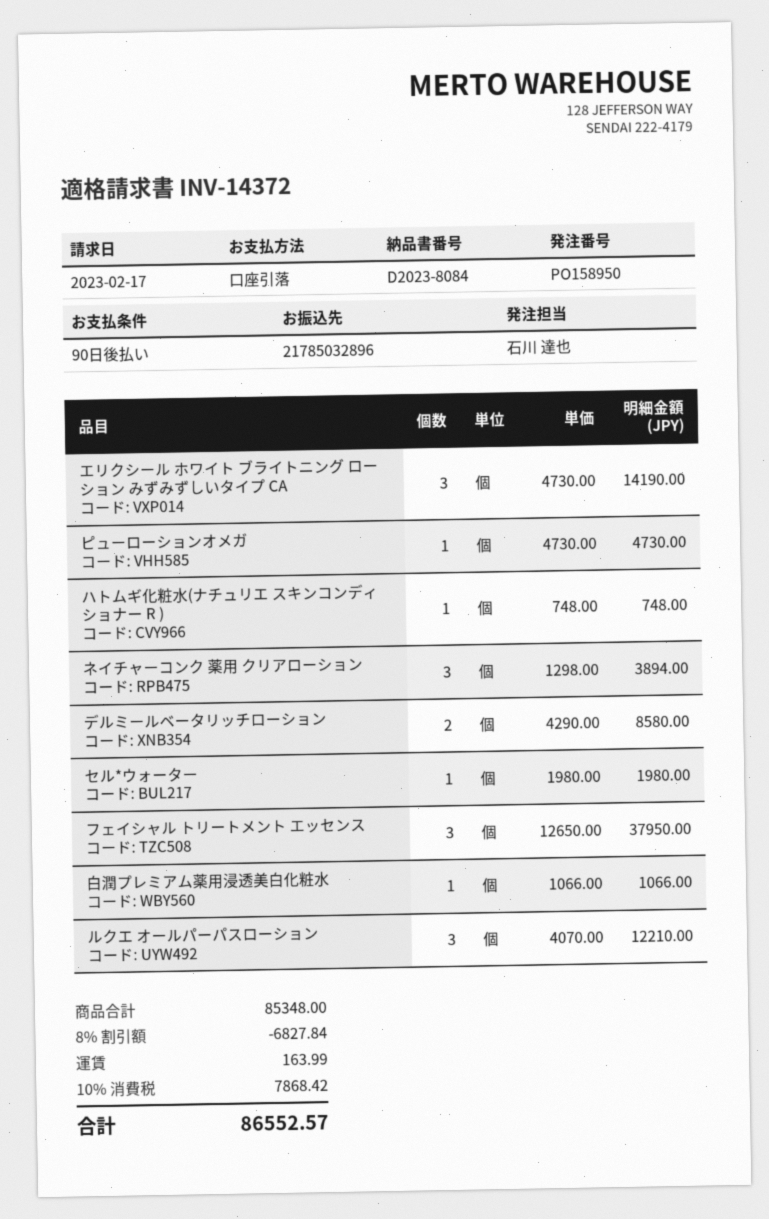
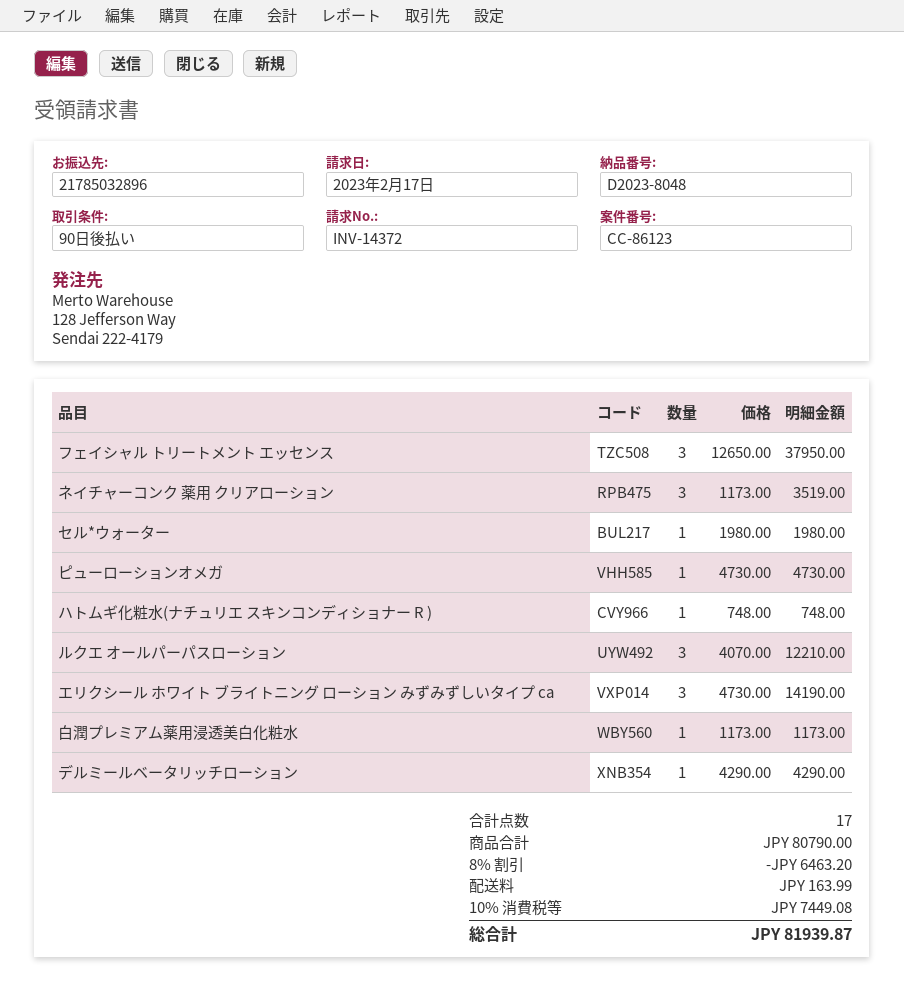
delivery note number: D2023-8084 -> D2023-8048
ネイチャーコンク 薬用 クリアローション: 3 x 1298.00 = 3894.00 -> 3 x 1173.00 = 3519.00
デルミールベータリッチローション: 2 x 4290.00 = 8580.00 -> 1 x 4290.00 = 4290.00
白潤プレミアム薬用浸透美白化粧水: 1 x 1066.00 = 1066.00 -> 1 x 1173.00 = 1173.00
subtotal: 85348.00 -> 80790.00
discount: 8% = 6827.84 -> 8% = 6463.20
tax: 10% = 7868.42 -> 10% = 7449.08
total: 86552.57 -> 81939.87

